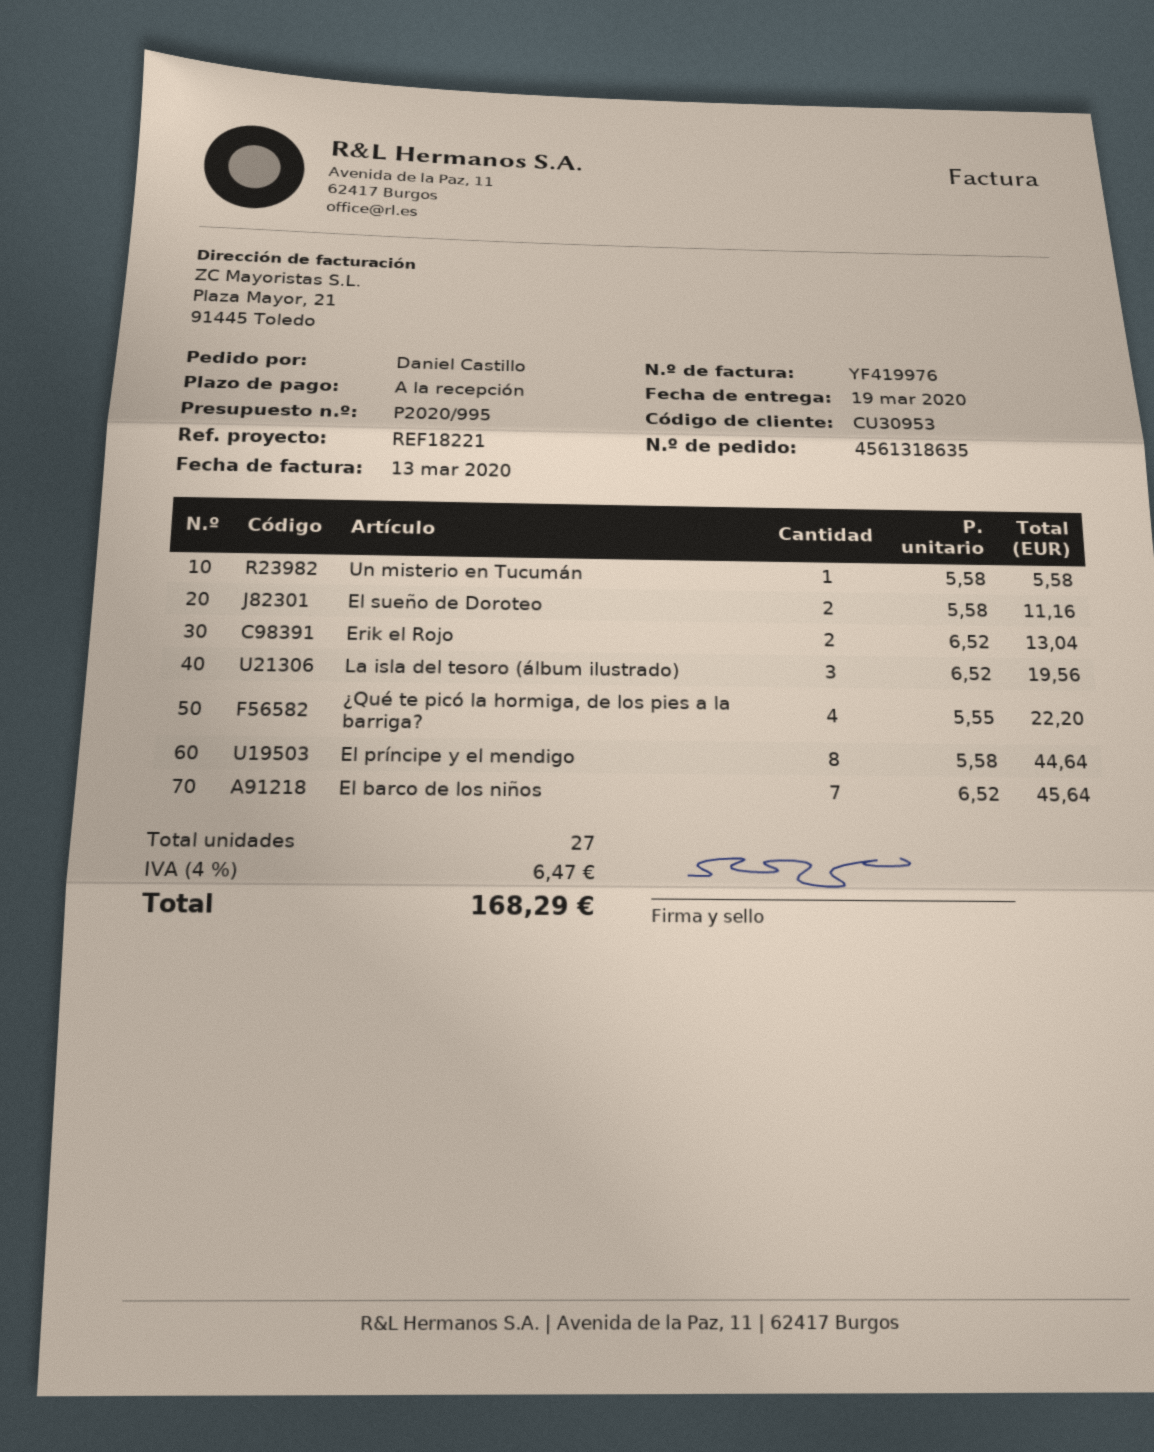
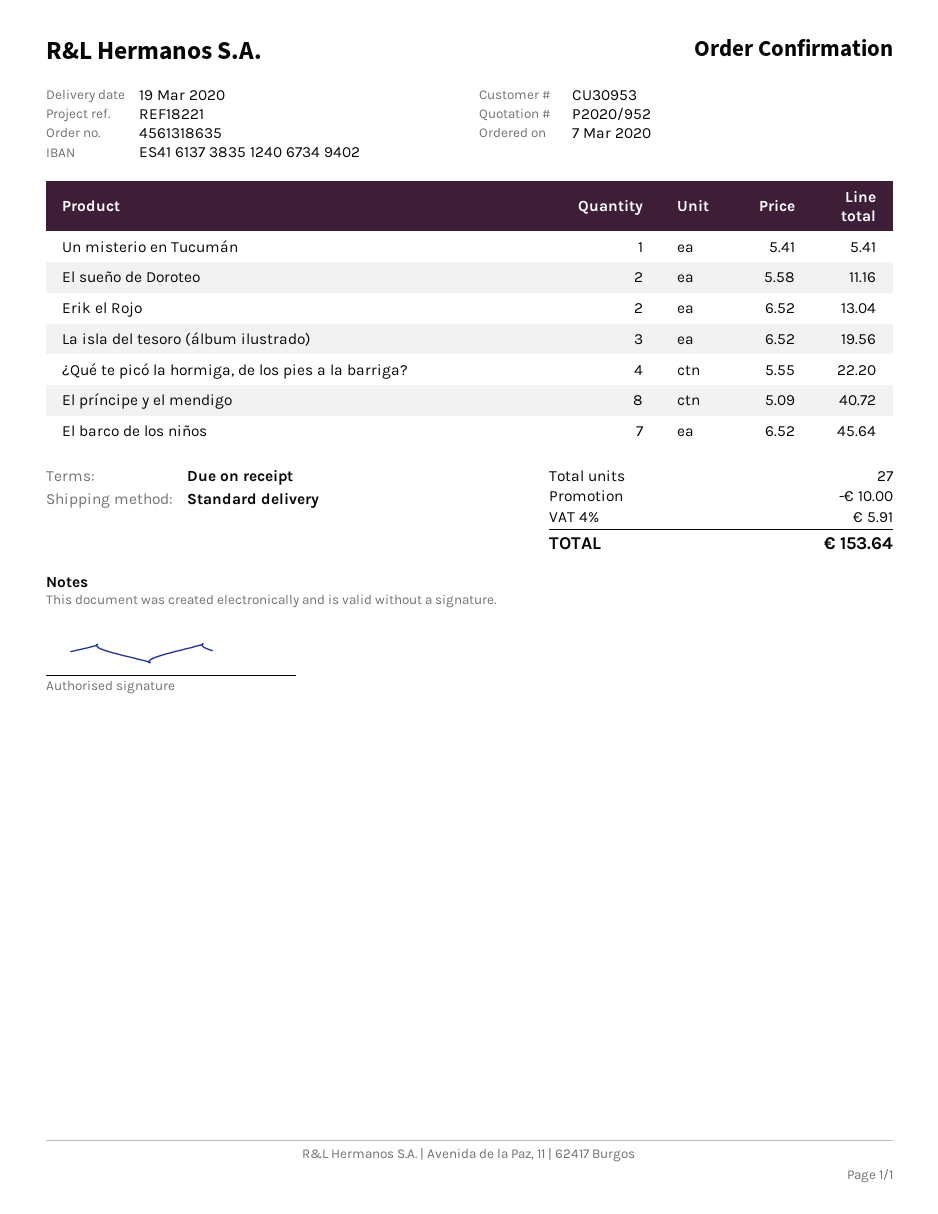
quote number: P2020/995 -> P2020/952
Un misterio en Tucumán: 1 x 5.58 = 5.58 -> 1 x 5.41 = 5.41
El príncipe y el mendigo: 8 x 5.58 = 44.64 -> 8 x 5.09 = 40.72
discount: none -> 10.00
tax: 4% = 6.47 -> 4% = 5.91
total: 168.29 -> 153.64

